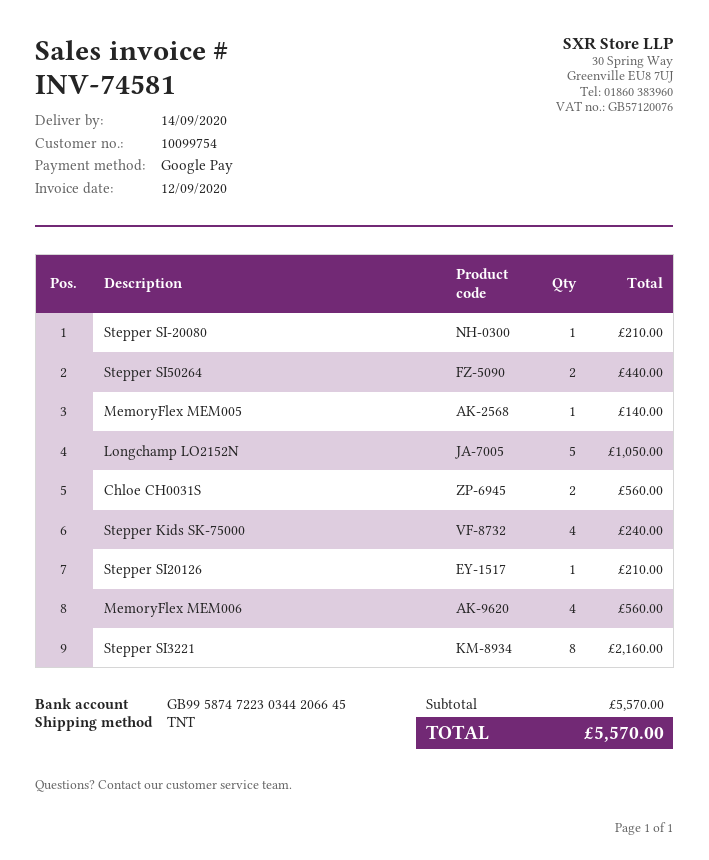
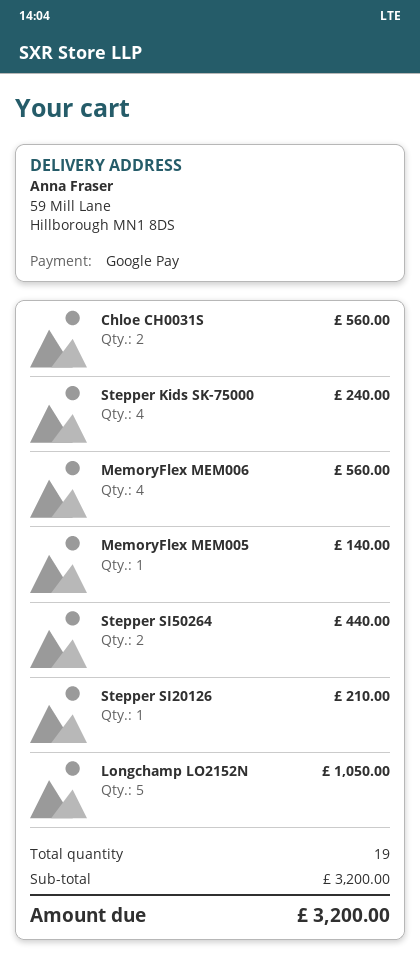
Stepper SI-20080: 1 for 210.00 -> none
Stepper SI3221: 8 for 2160.00 -> none
subtotal: 5570.00 -> 3200.00
total: 5570.00 -> 3200.00

